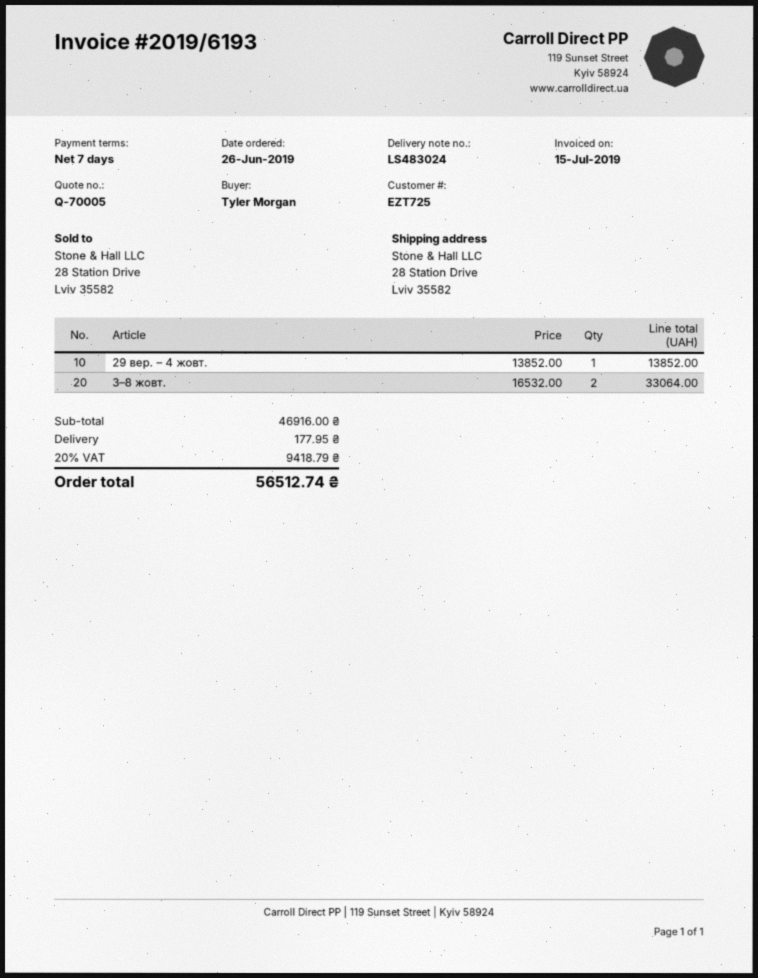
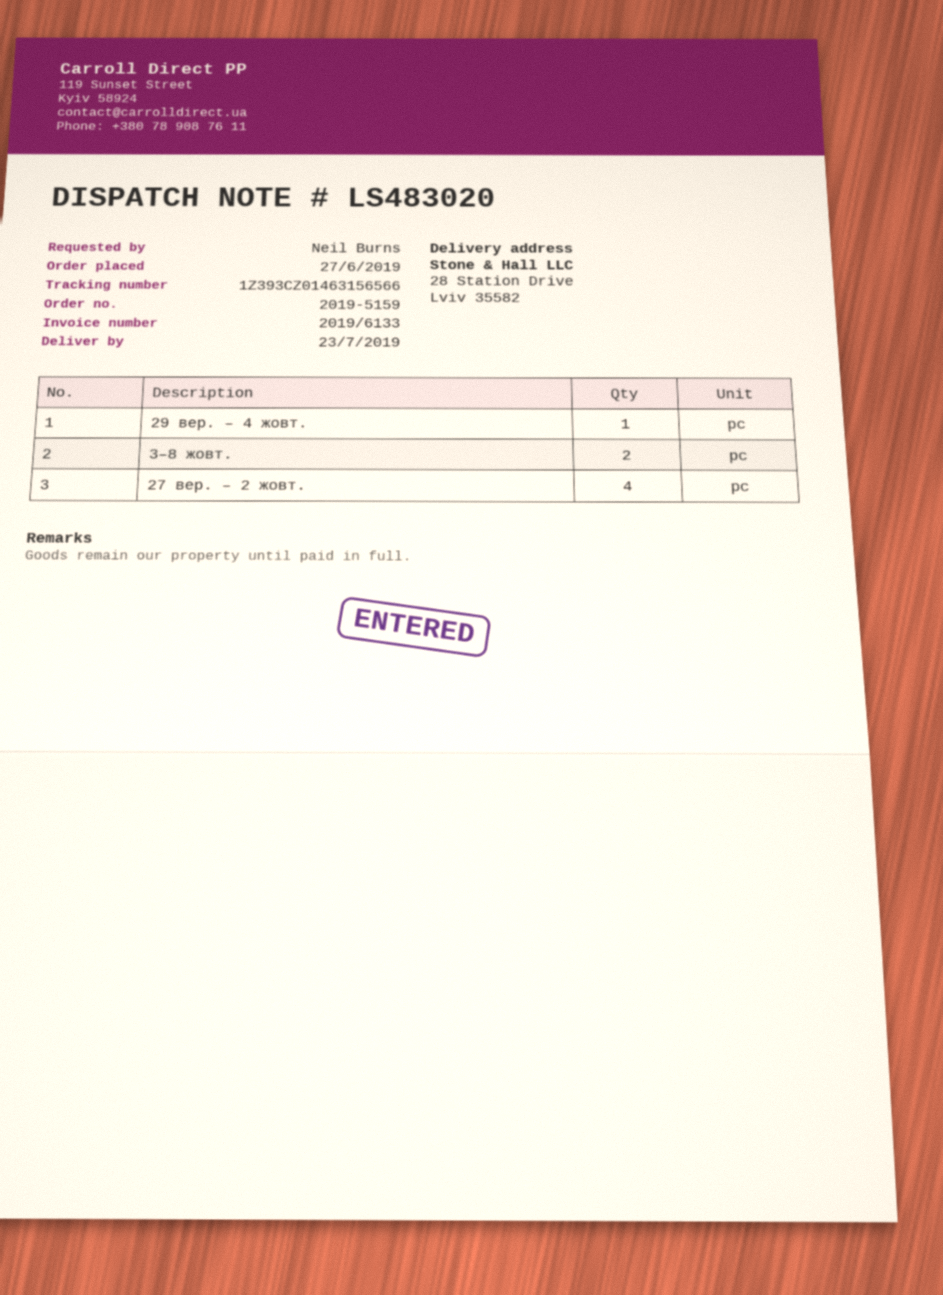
order date: 2019-06-26 -> 2019-06-27
delivery note number: LS483024 -> LS483020
invoice number: 2019/6193 -> 2019/6133
ordered by: Tyler Morgan -> Neil Burns
27 вер. – 2 жовт.: none -> 4

